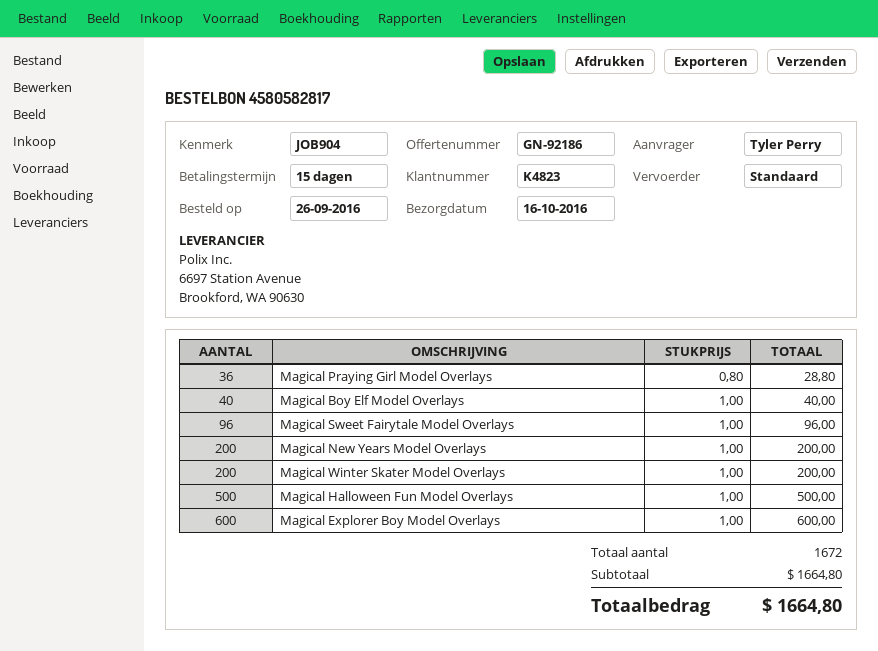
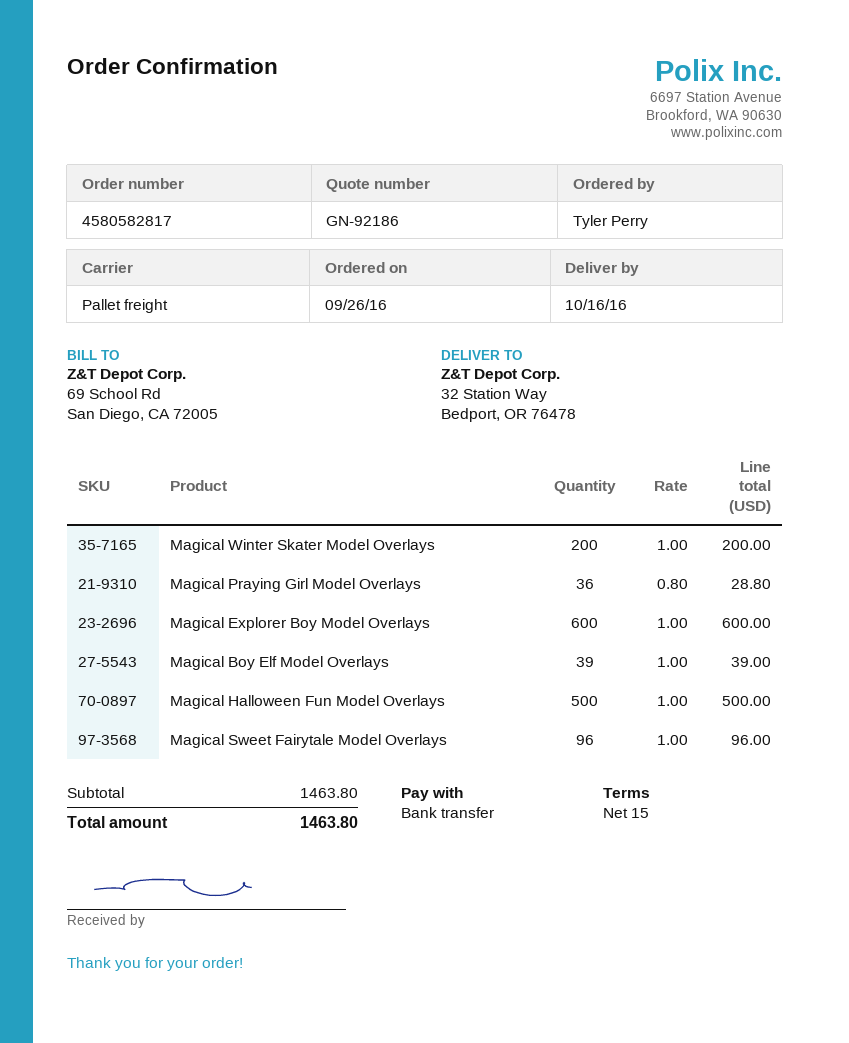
shipping method: standard -> pallet freight
Magical Boy Elf Model Overlays: 40 x 1.00 = 40.00 -> 39 x 1.00 = 39.00
Magical New Years Model Overlays: 200 x 1.00 = 200.00 -> none
subtotal: 1664.80 -> 1463.80
total: 1664.80 -> 1463.80

